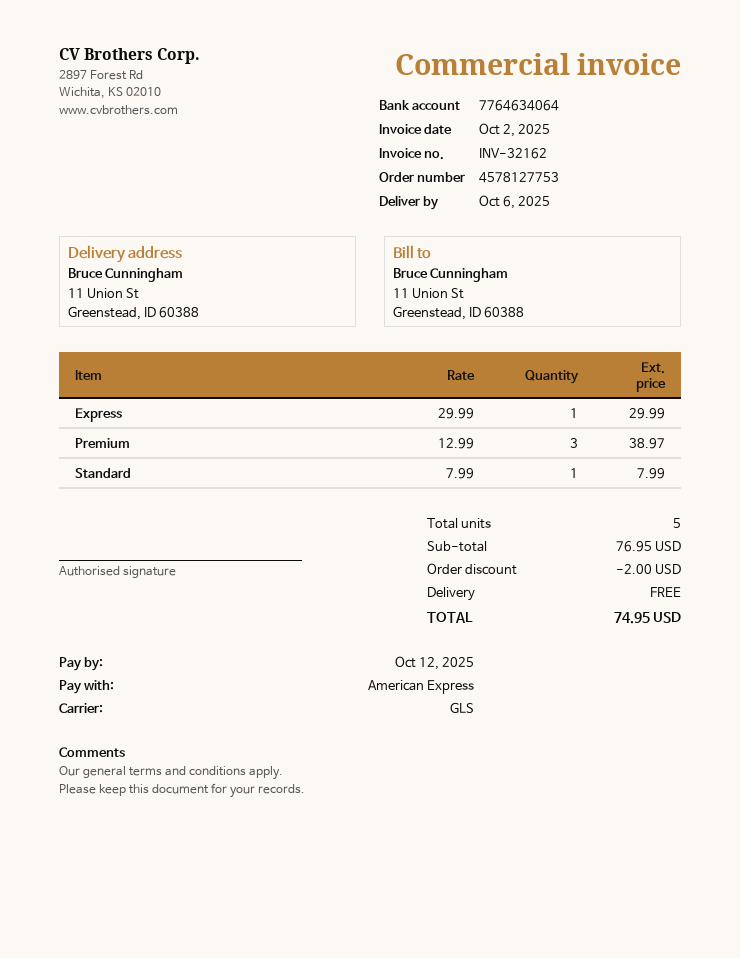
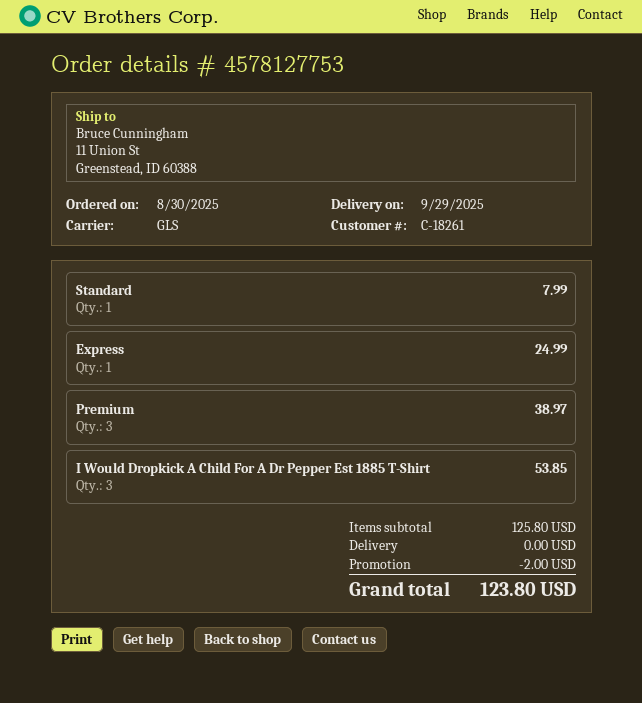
delivery date: 2025-10-06 -> 2025-09-29
Express: 1 for 29.99 -> 1 for 24.99
I Would Dropkick A Child For A Dr Pepper Est 1885 T-Shirt: none -> 3 for 53.85
subtotal: 76.95 -> 125.80
total: 74.95 -> 123.80

